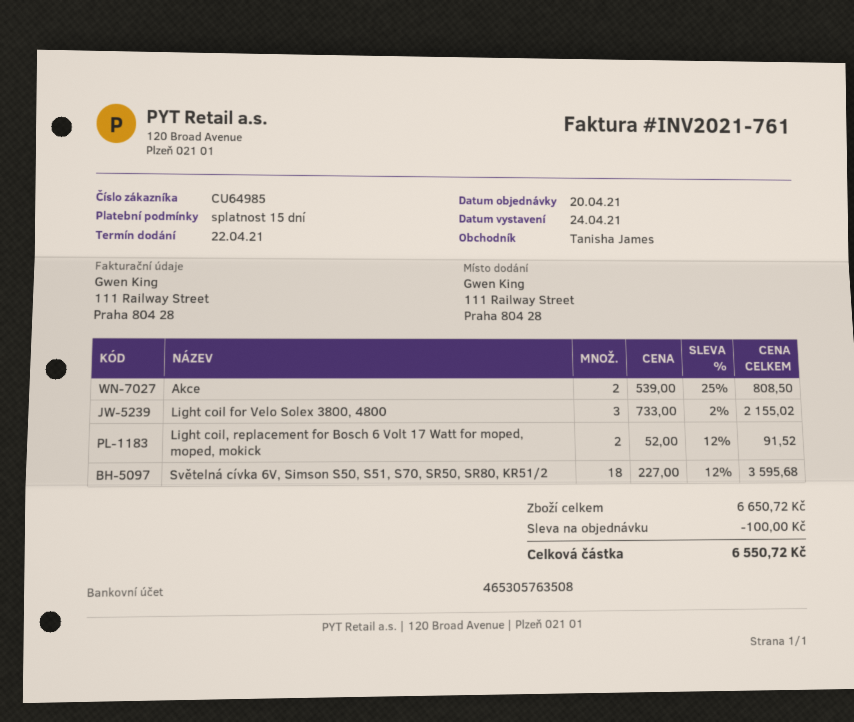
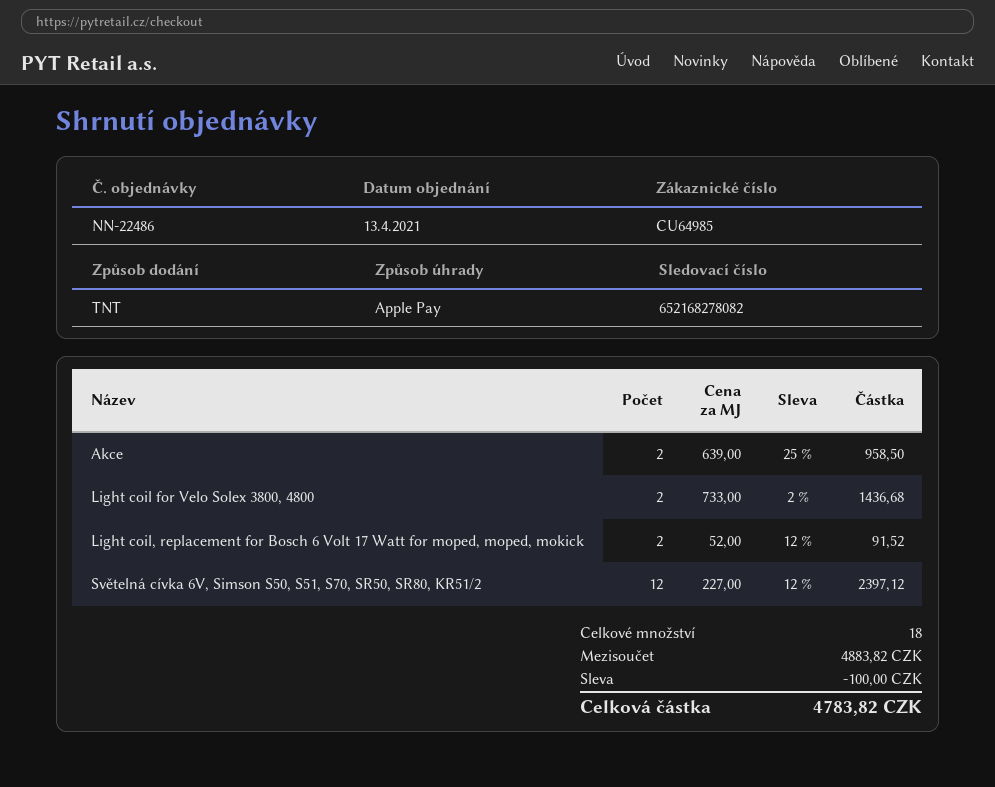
order date: 2021-04-20 -> 2021-04-13
Akce: 2 x 539.00 - 25% = 808.50 -> 2 x 639.00 - 25% = 958.50
Light coil for Velo Solex 3800, 4800: 3 x 733.00 - 2% = 2155.02 -> 2 x 733.00 - 2% = 1436.68
Světelná cívka 6V, Simson S50, S51, S70, SR50, SR80, KR51/2: 18 x 227.00 - 12% = 3595.68 -> 12 x 227.00 - 12% = 2397.12
subtotal: 6650.72 -> 4883.82
total: 6550.72 -> 4783.82

